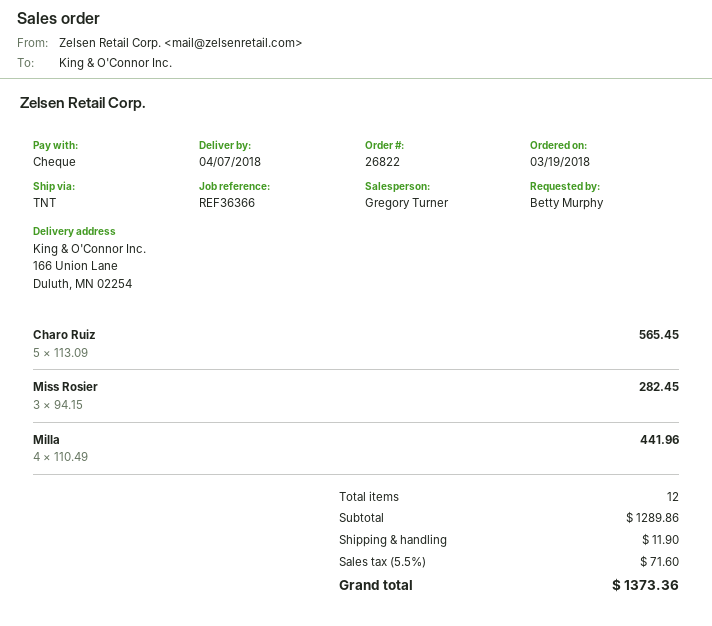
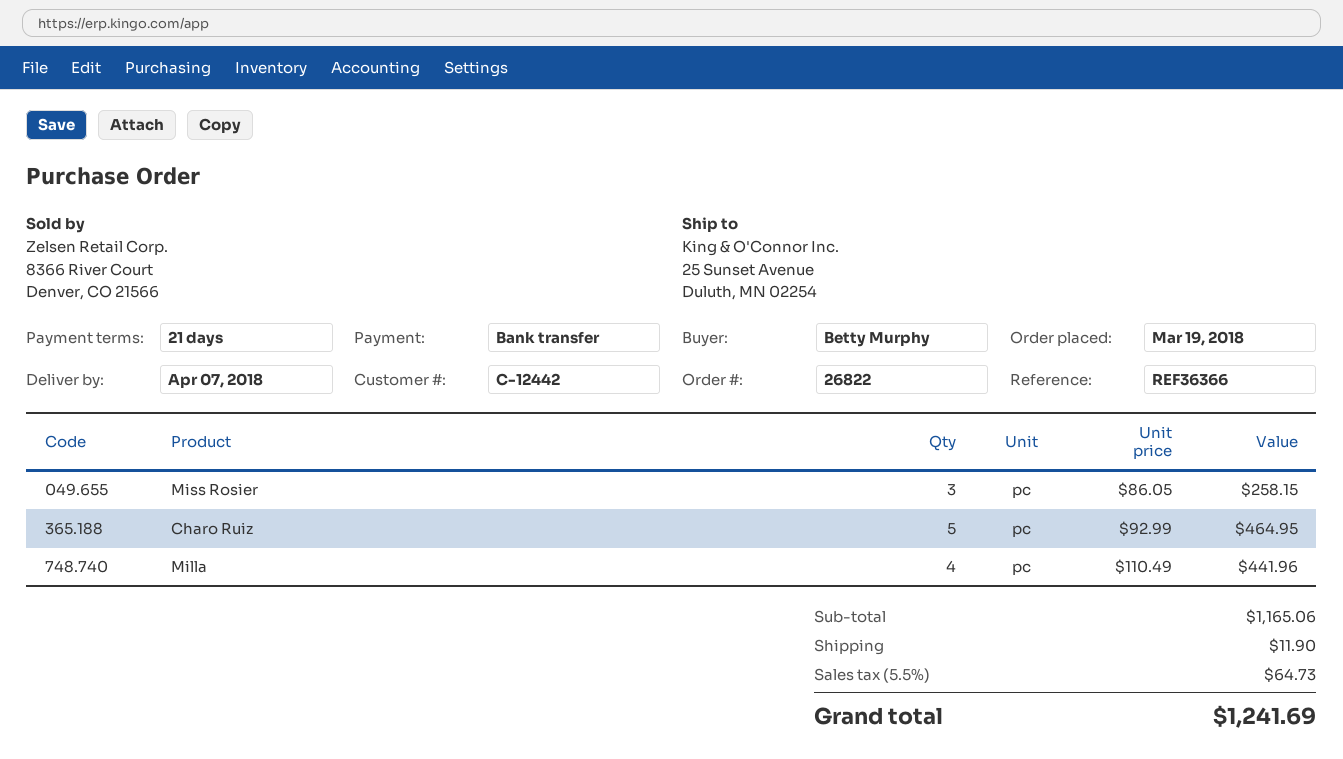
payment method: cheque -> bank transfer
ship to: 166 Union Lane, Duluth, MN 02254 -> 25 Sunset Avenue, Duluth, MN 02254
Charo Ruiz: 5 x 113.09 = 565.45 -> 5 x 92.99 = 464.95
Miss Rosier: 3 x 94.15 = 282.45 -> 3 x 86.05 = 258.15
subtotal: 1289.86 -> 1165.06
tax: 5.5% = 71.60 -> 5.5% = 64.73
total: 1373.36 -> 1241.69

